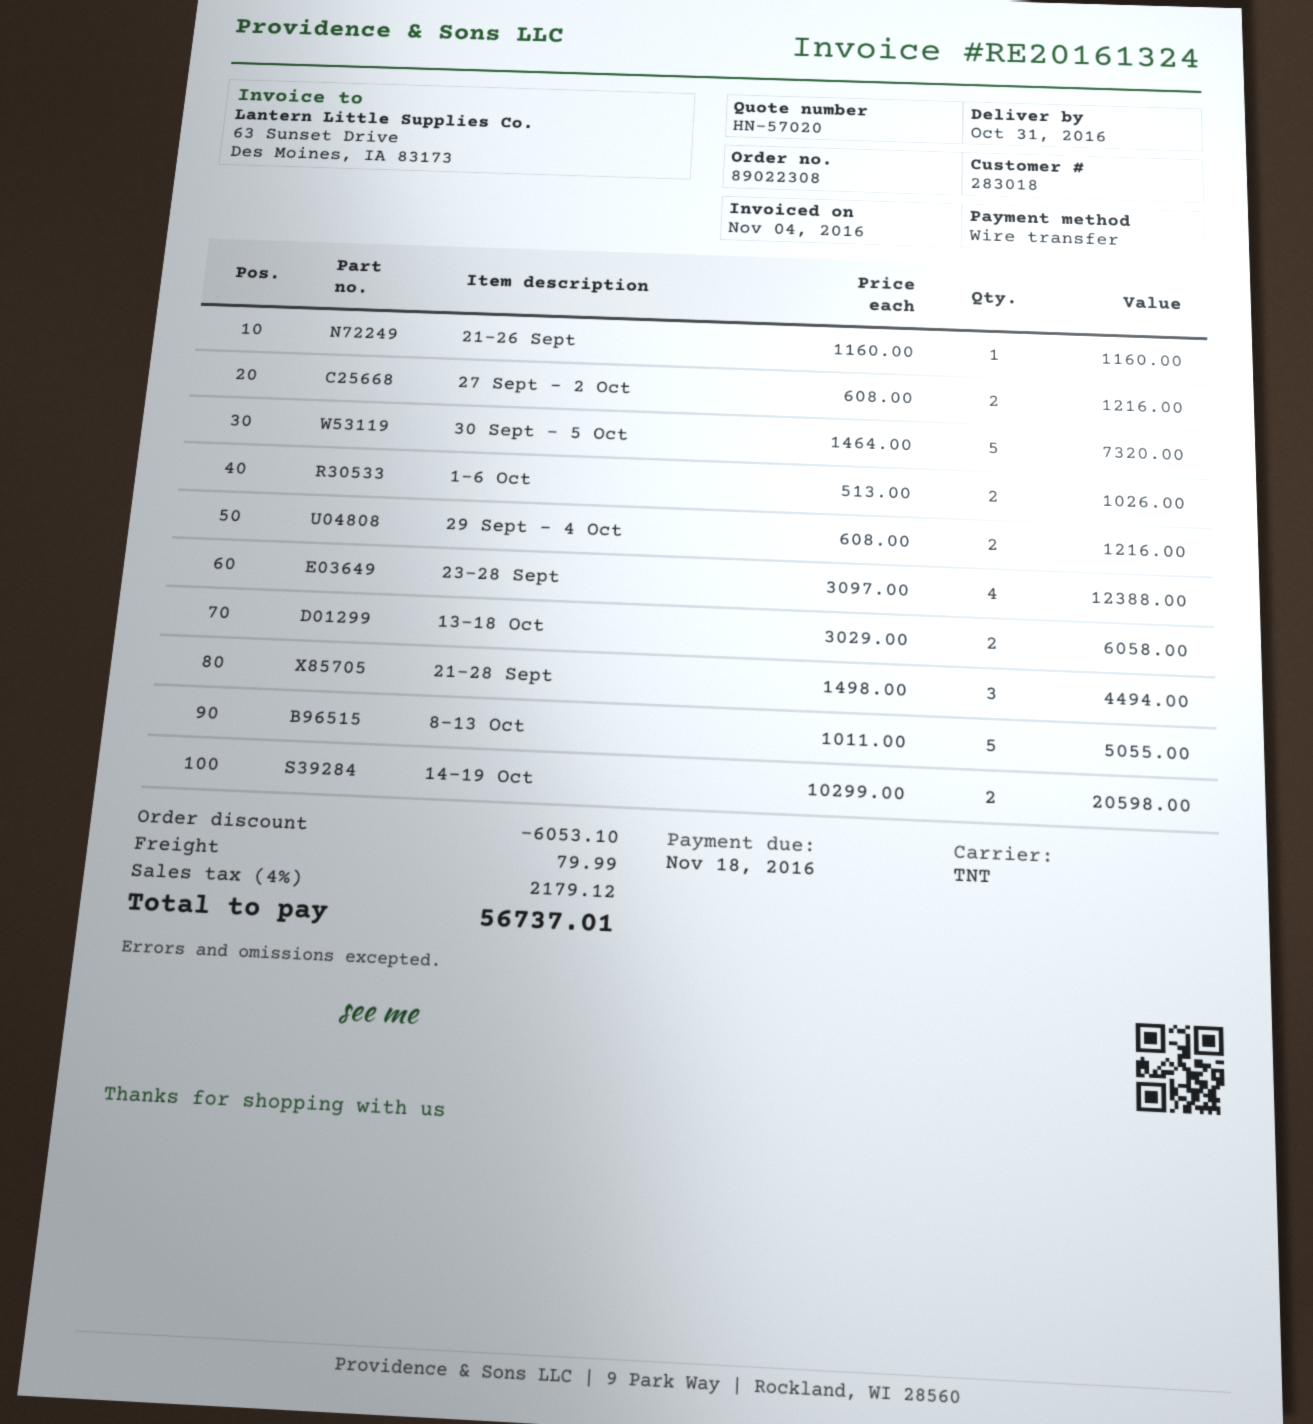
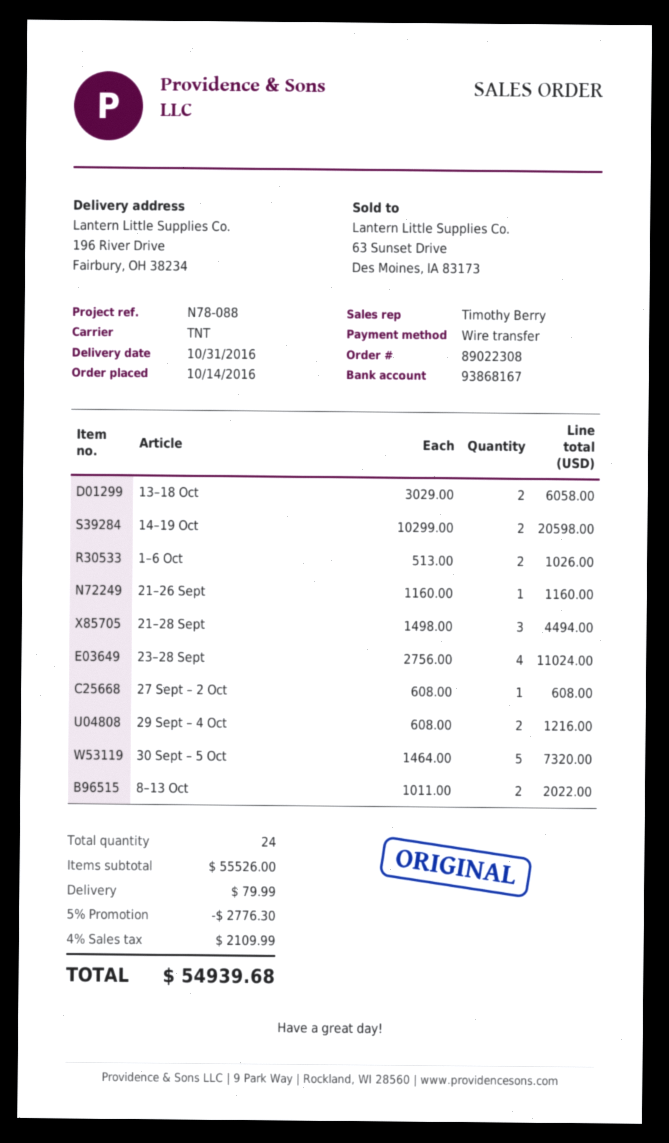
27 Sept – 2 Oct: 2 x 608.00 = 1216.00 -> 1 x 608.00 = 608.00
23–28 Sept: 4 x 3097.00 = 12388.00 -> 4 x 2756.00 = 11024.00
8–13 Oct: 5 x 1011.00 = 5055.00 -> 2 x 1011.00 = 2022.00
discount: 6053.10 -> 2776.30
tax: 4% = 2179.12 -> 4% = 2109.99
total: 56737.01 -> 54939.68

